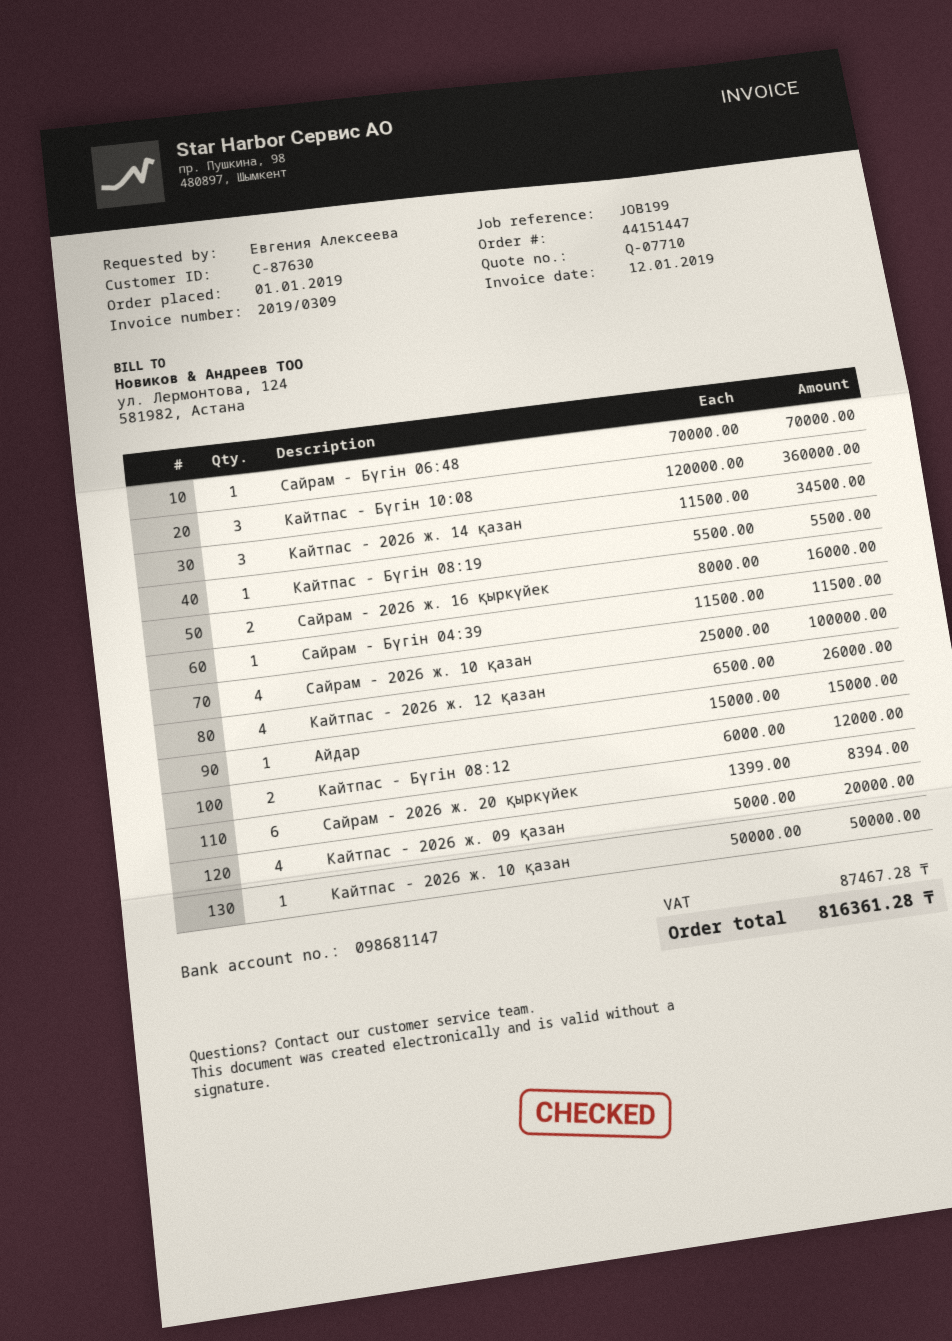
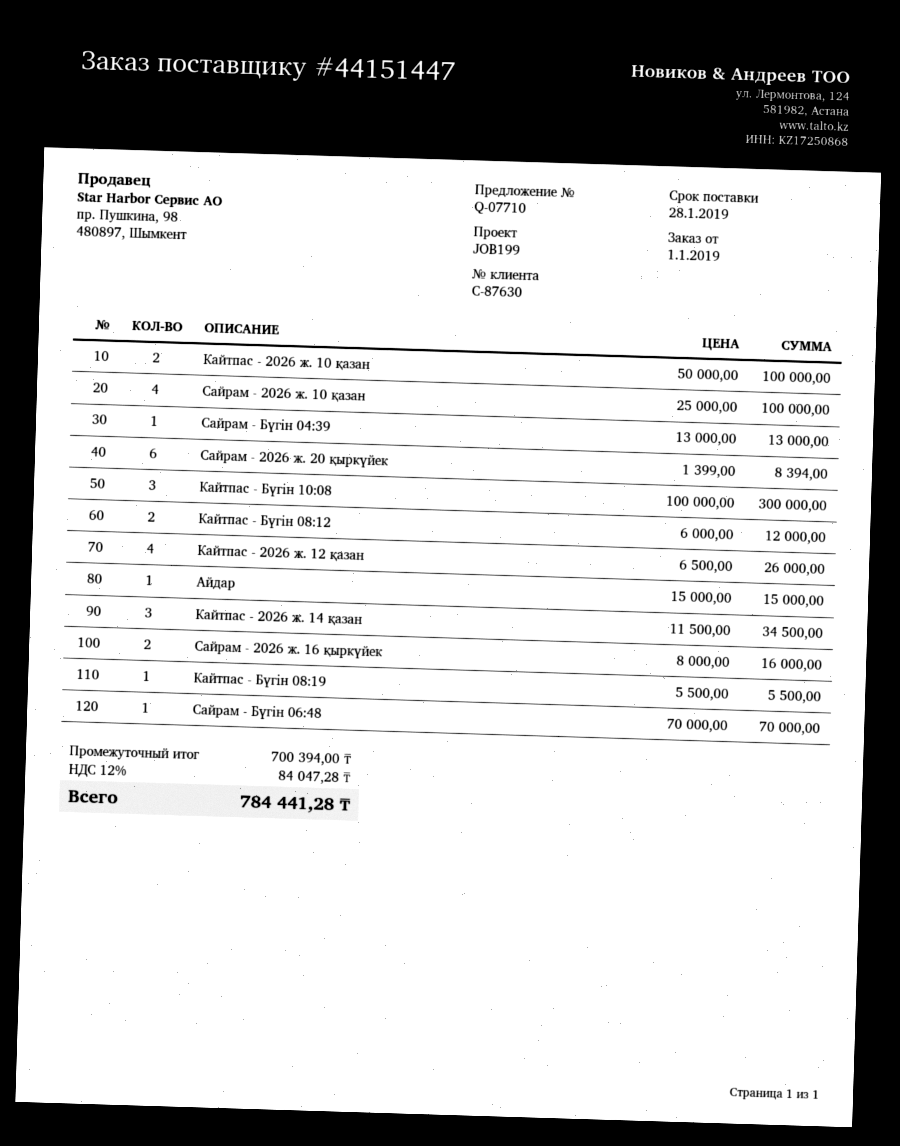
Кайтпас - Бүгін 10:08: 3 x 120000.00 = 360000.00 -> 3 x 100000.00 = 300000.00
Сайрам - Бүгін 04:39: 1 x 11500.00 = 11500.00 -> 1 x 13000.00 = 13000.00
Кайтпас - 2026 ж. 09 қазан: 4 x 5000.00 = 20000.00 -> none
Кайтпас - 2026 ж. 10 қазан: 1 x 50000.00 = 50000.00 -> 2 x 50000.00 = 100000.00
tax: 87467.28 -> 84047.28
total: 816361.28 -> 784441.28

